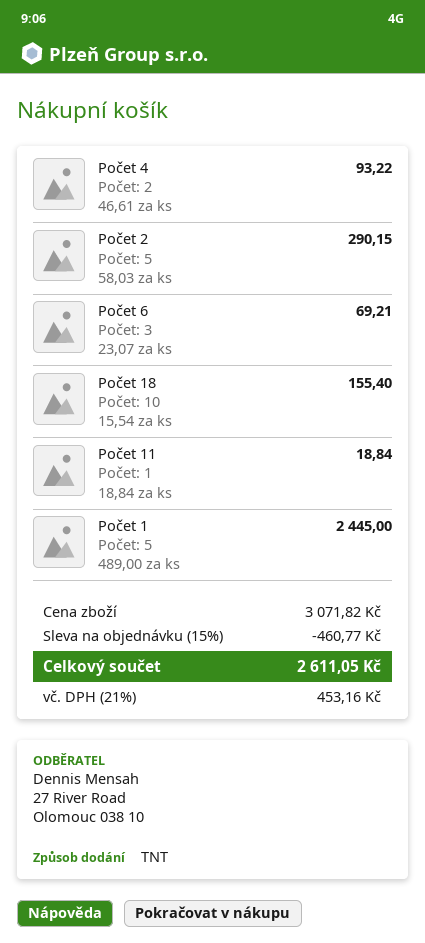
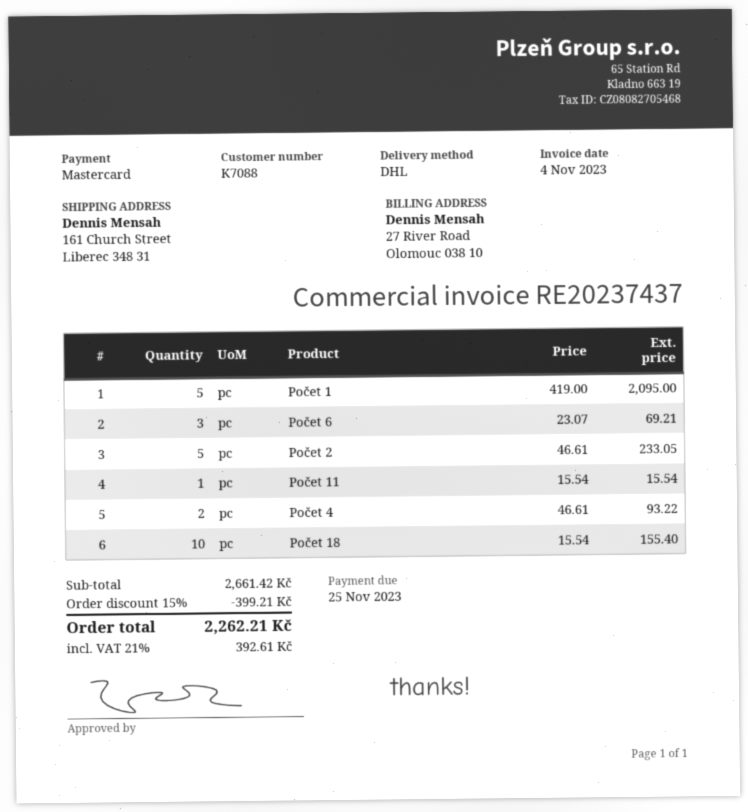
shipping method: TNT -> DHL
Počet 2: 5 x 58.03 = 290.15 -> 5 x 46.61 = 233.05
Počet 11: 1 x 18.84 = 18.84 -> 1 x 15.54 = 15.54
Počet 1: 5 x 489.00 = 2445.00 -> 5 x 419.00 = 2095.00
subtotal: 3071.82 -> 2661.42
discount: 15% = 460.77 -> 15% = 399.21
tax: 21% = 453.16 -> 21% = 392.61
total: 2611.05 -> 2262.21

